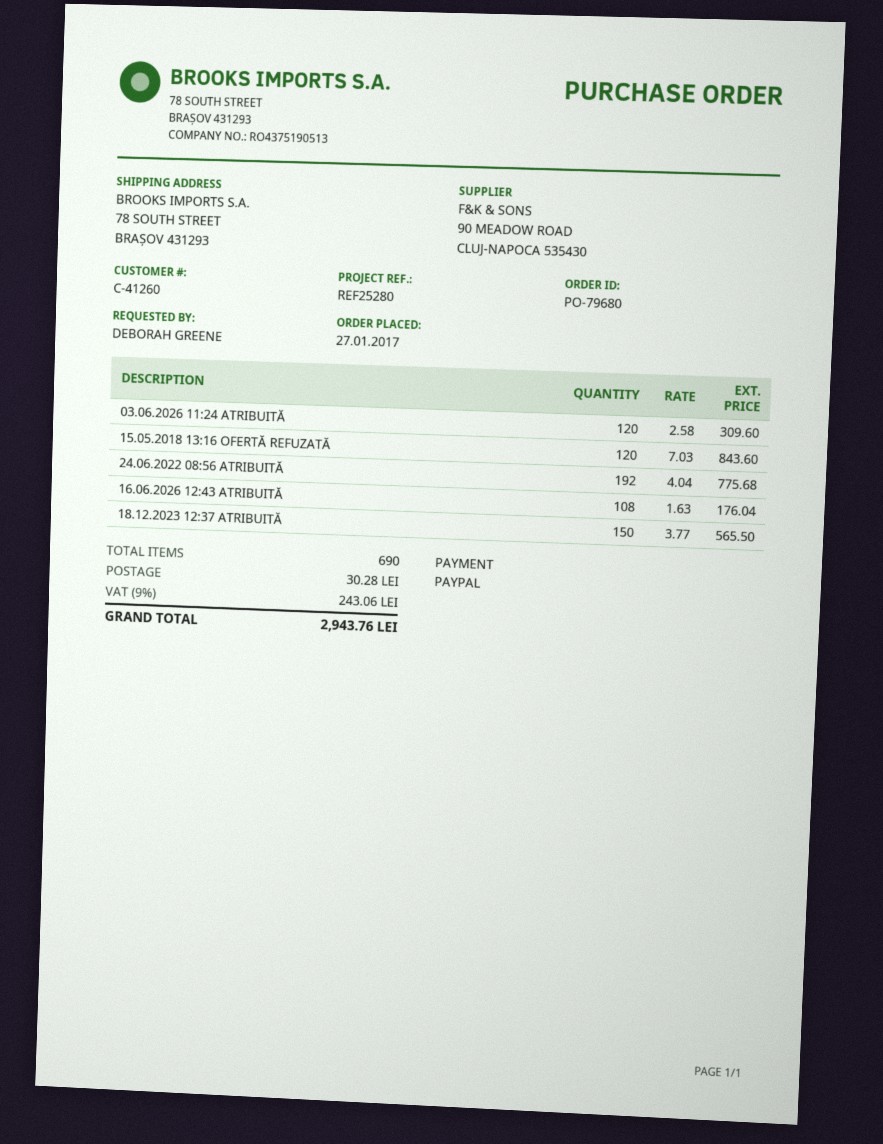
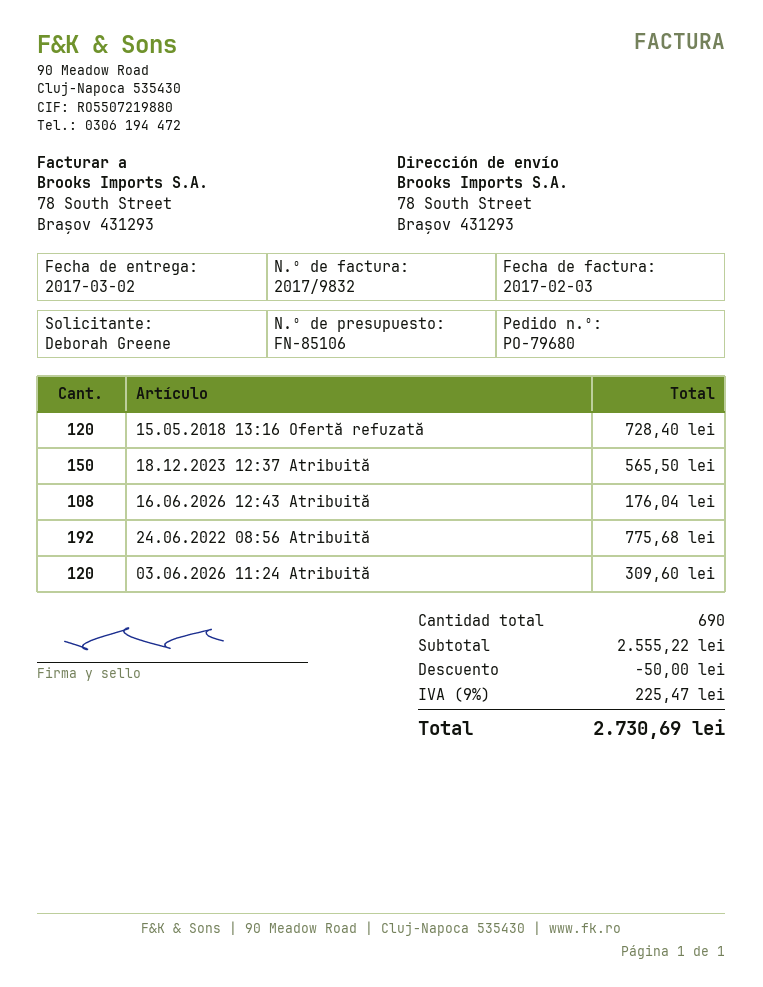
15.05.2018 13:16 OFERTĂ REFUZATĂ: 120 for 843.60 -> 120 for 728.40
discount: none -> 50.00
shipping: 30.28 -> none
tax: 9% = 243.06 -> 9% = 225.47
total: 2943.76 -> 2730.69

